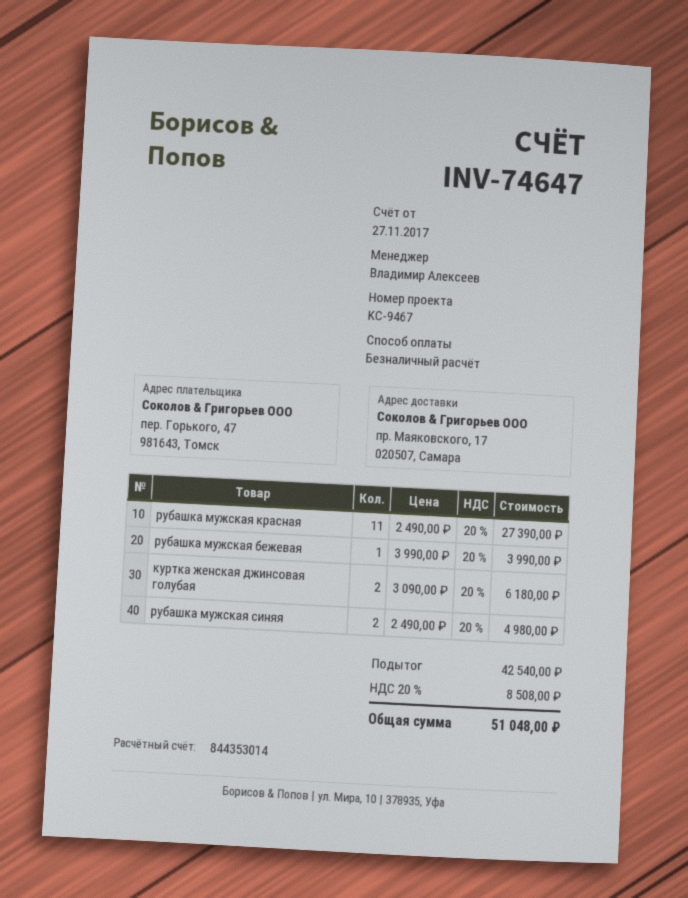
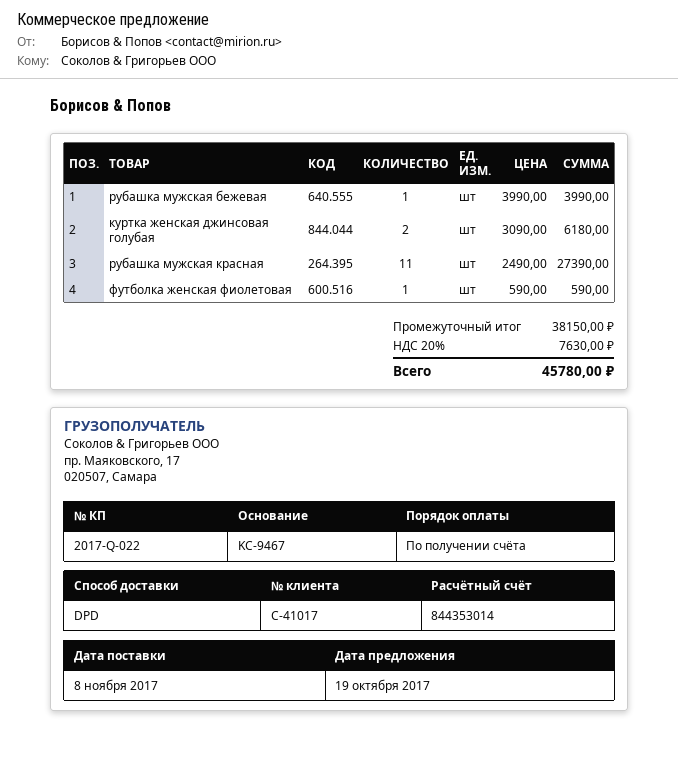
рубашка мужская синяя: 2 x 2490.00 = 4980.00 -> none
футболка женская фиолетовая: none -> 1 x 590.00 = 590.00
subtotal: 42540.00 -> 38150.00
tax: 20% = 8508.00 -> 20% = 7630.00
total: 51048.00 -> 45780.00

